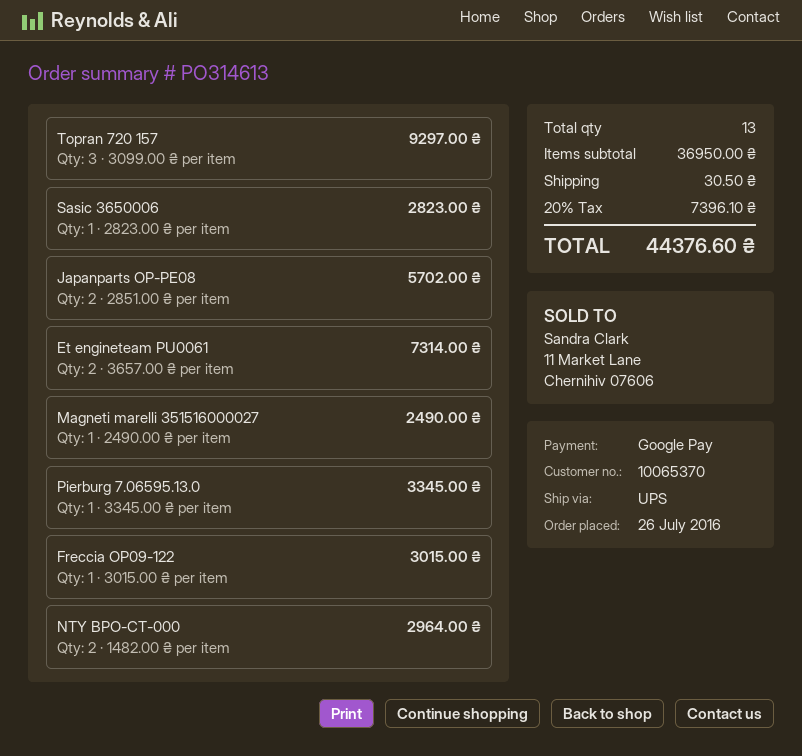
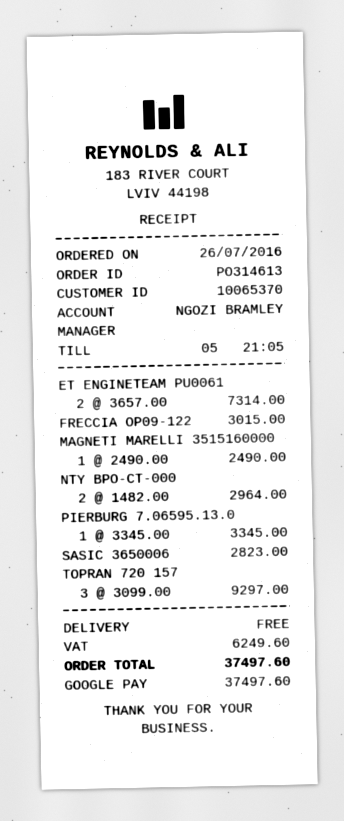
Japanparts OP-PE08: 2 x 2851.00 = 5702.00 -> none
shipping: 30.50 -> 0.00
tax: 7396.10 -> 6249.60
total: 44376.60 -> 37497.60

